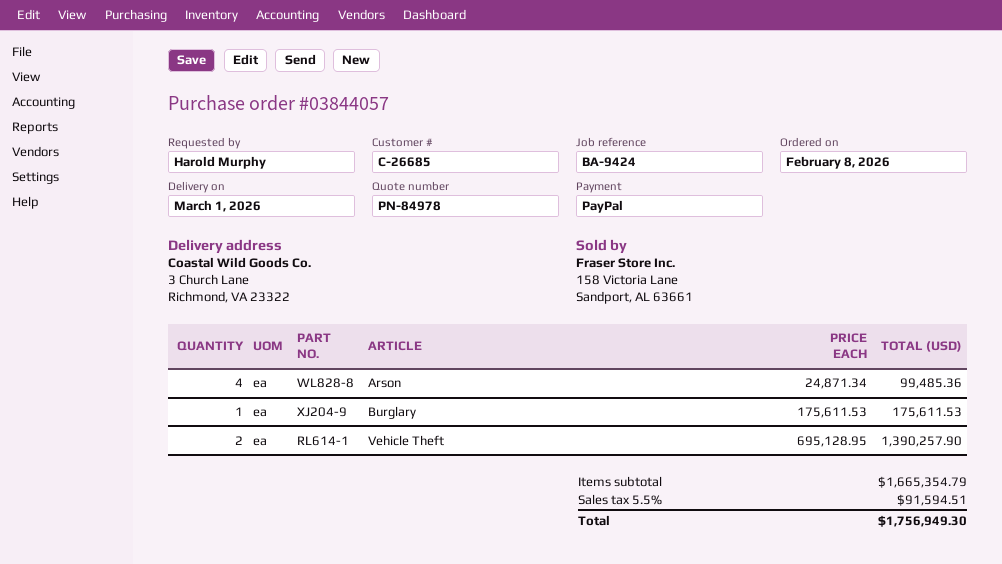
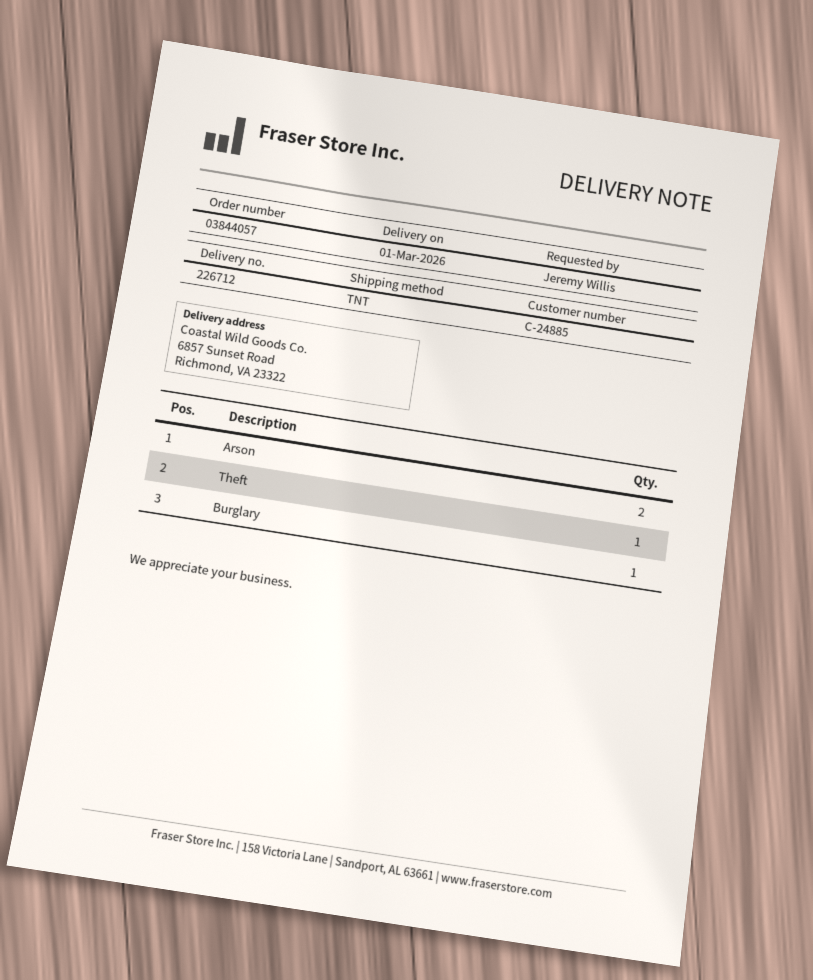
customer number: C-26685 -> C-24885
ordered by: Harold Murphy -> Jeremy Willis
ship to: 3 Church Lane, Richmond, VA 23322 -> 6857 Sunset Road, Richmond, VA 23322
Arson: 4 -> 2
Vehicle Theft: 2 -> none
Theft: none -> 1

